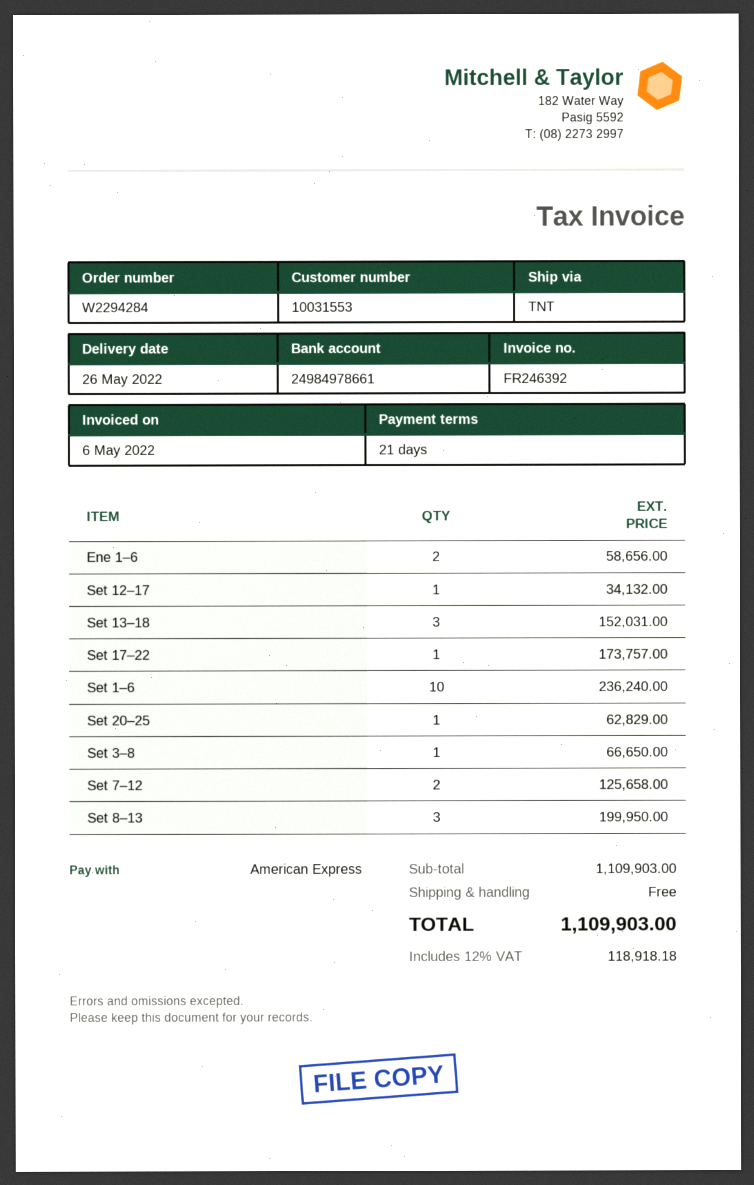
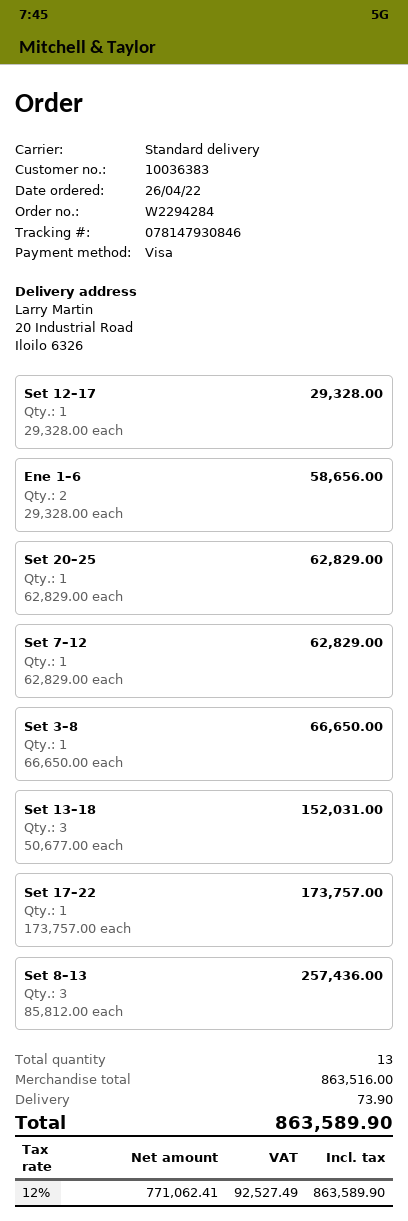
customer number: 10031553 -> 10036383
payment method: American Express -> Visa
shipping method: TNT -> standard
Set 12–17: 1 for 34132.00 -> 1 for 29328.00
Set 1–6: 10 for 236240.00 -> none
Set 7–12: 2 for 125658.00 -> 1 for 62829.00
Set 8–13: 3 for 199950.00 -> 3 for 257436.00
subtotal: 1109903.00 -> 863516.00
shipping: 0.00 -> 73.90
tax: 12% = 118918.18 -> 12% = 92527.49
total: 1109903.00 -> 863589.90

